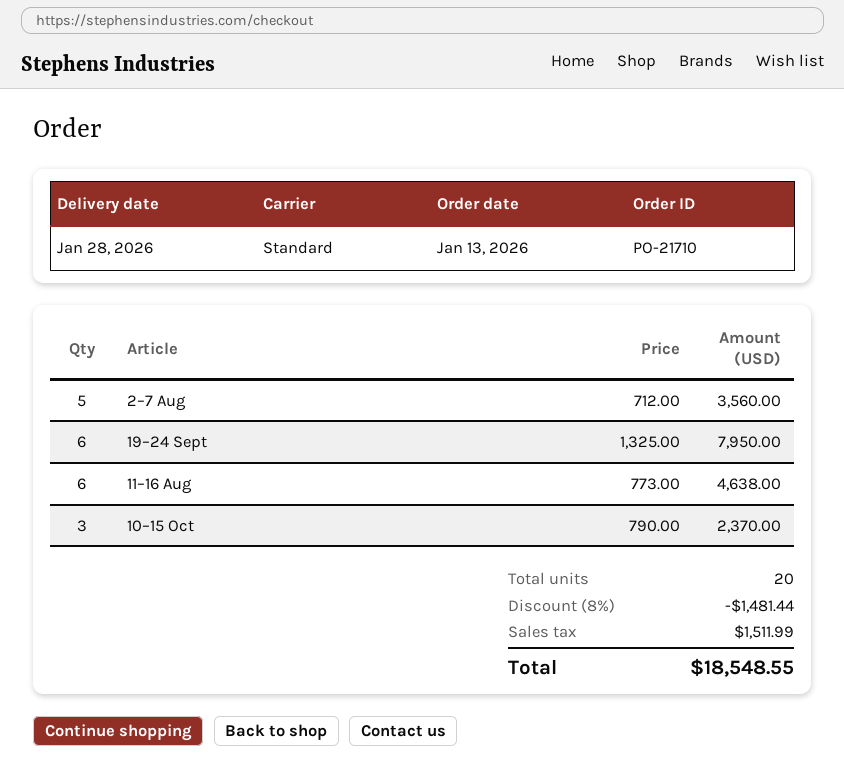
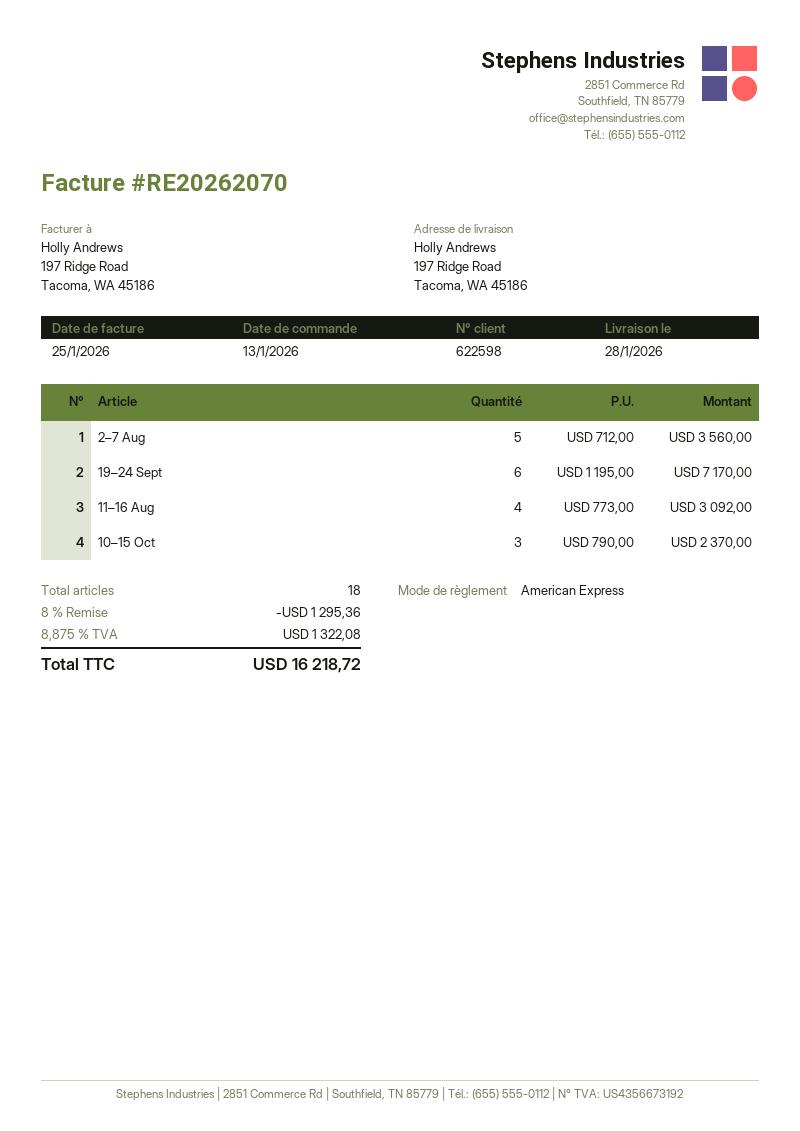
19–24 Sept: 6 x 1325.00 = 7950.00 -> 6 x 1195.00 = 7170.00
11–16 Aug: 6 x 773.00 = 4638.00 -> 4 x 773.00 = 3092.00
total quantity: 20 -> 18
discount: 8% = 1481.44 -> 8% = 1295.36
tax: 1511.99 -> 1322.08
total: 18548.55 -> 16218.72

